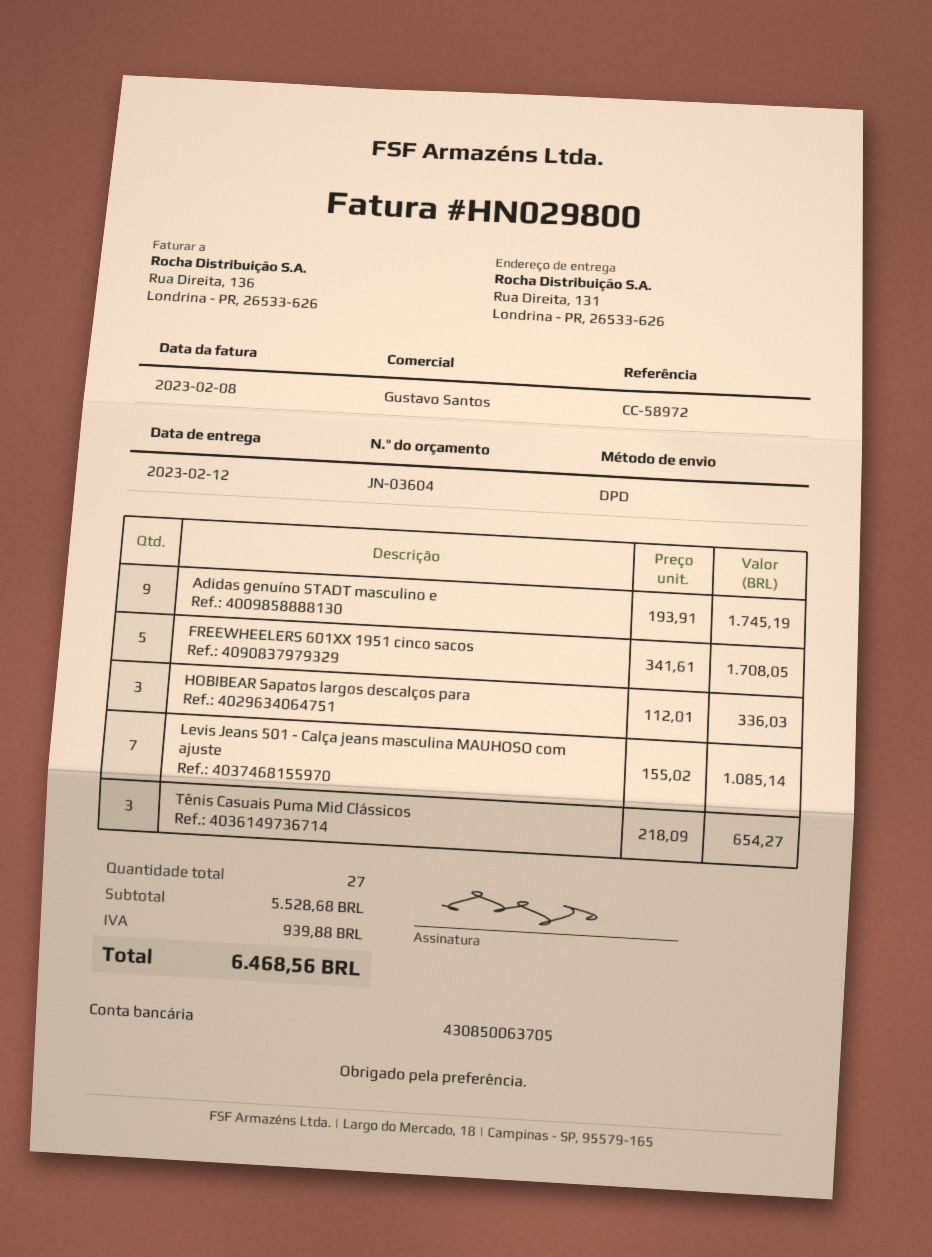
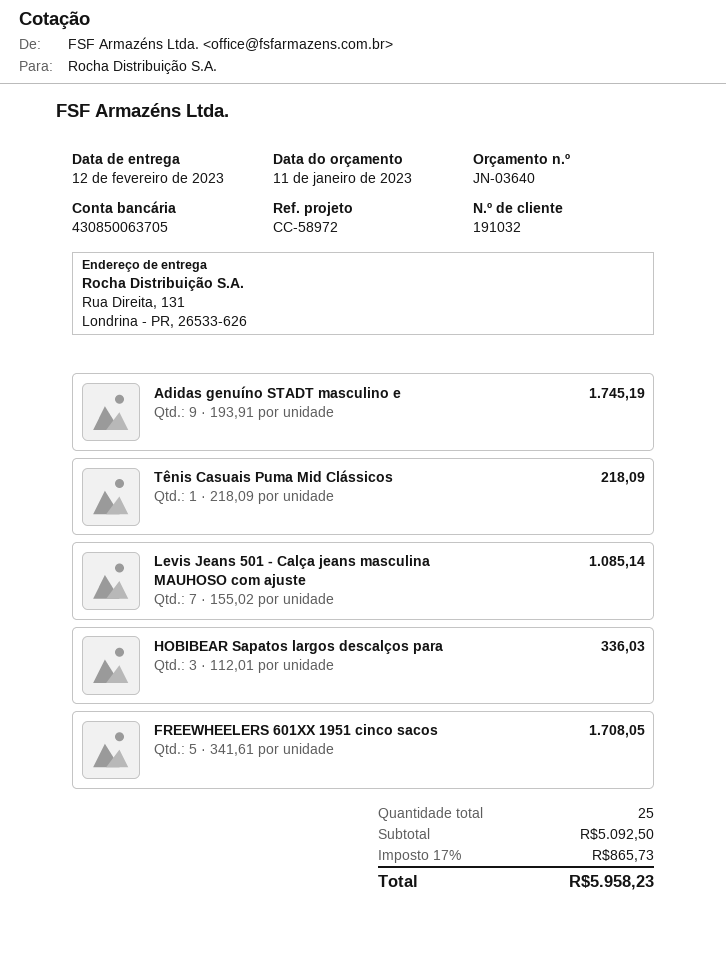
quote number: JN-03604 -> JN-03640
Tênis Casuais Puma Mid Clássicos: 3 x 218.09 = 654.27 -> 1 x 218.09 = 218.09
total quantity: 27 -> 25
subtotal: 5528.68 -> 5092.50
tax: 939.88 -> 865.73
total: 6468.56 -> 5958.23

